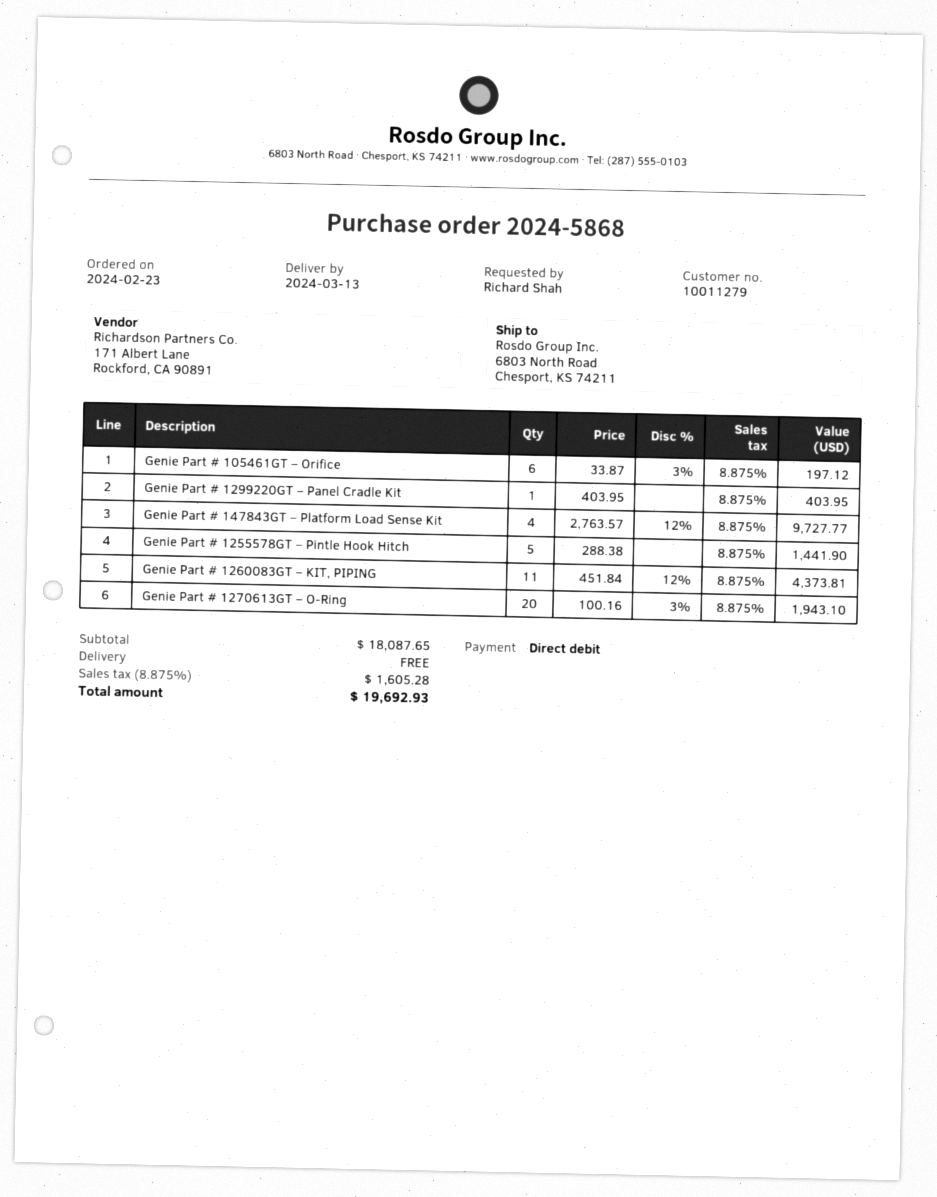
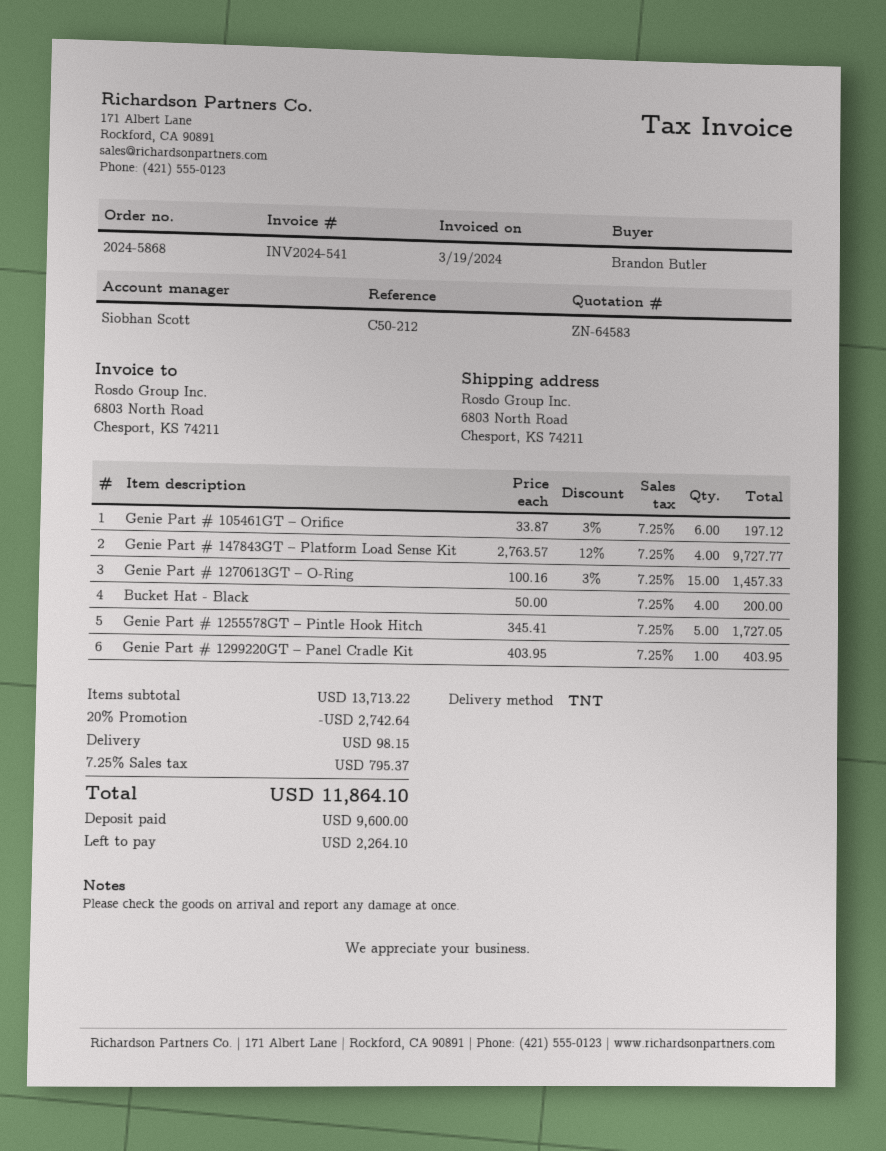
ordered by: Richard Shah -> Brandon Butler
Genie Part # 1255578GT – Pintle Hook Hitch: 5 x 288.38 = 1441.90 -> 5 x 345.41 = 1727.05
Genie Part # 1260083GT – KIT, PIPING: 11 x 451.84 - 12% = 4373.81 -> none
Genie Part # 1270613GT – O-Ring: 20 x 100.16 - 3% = 1943.10 -> 15 x 100.16 - 3% = 1457.33
Bucket Hat - Black: none -> 4 x 50.00 = 200.00
subtotal: 18087.65 -> 13713.22
discount: none -> 20% = 2742.64
shipping: 0.00 -> 98.15
tax: 8.875% = 1605.28 -> 7.25% = 795.37
total: 19692.93 -> 11864.10

